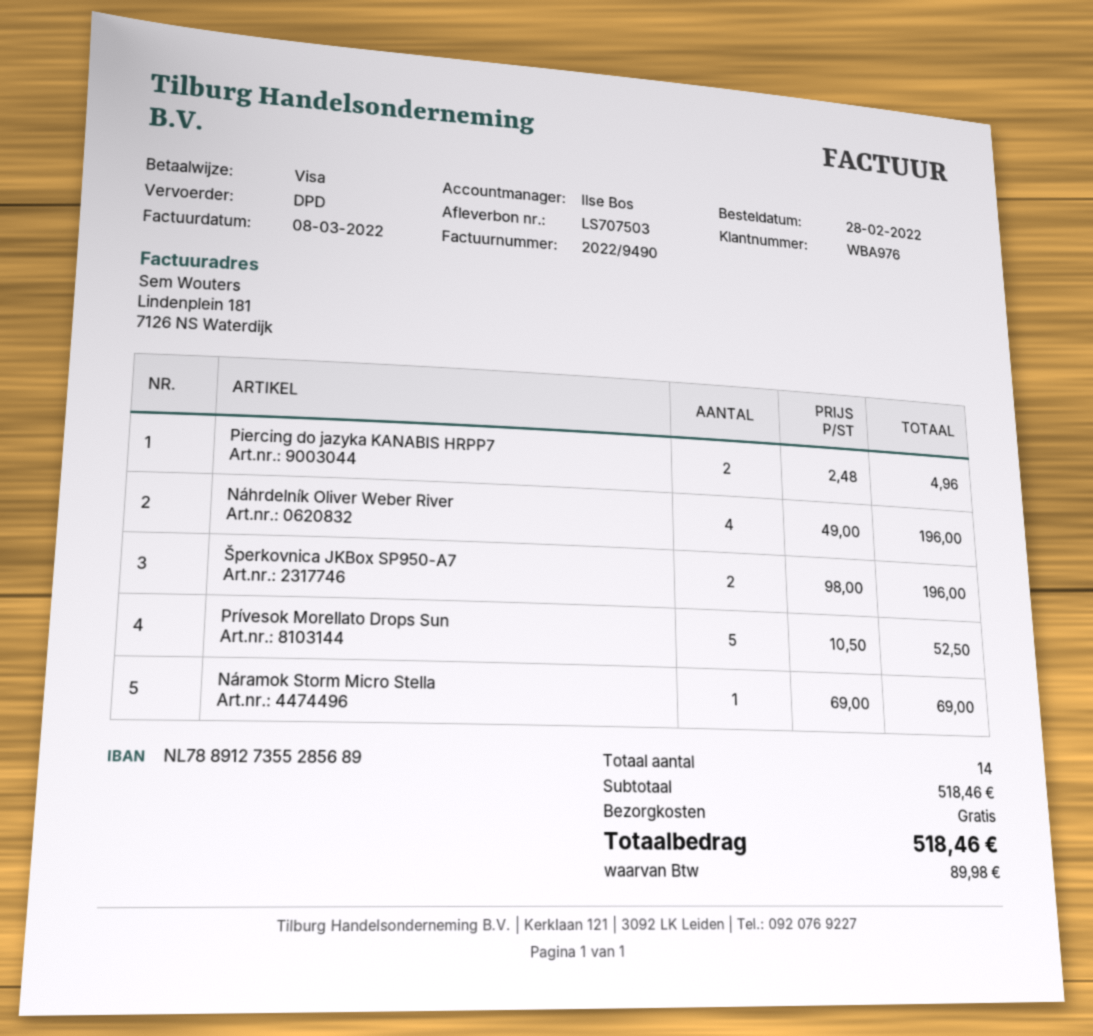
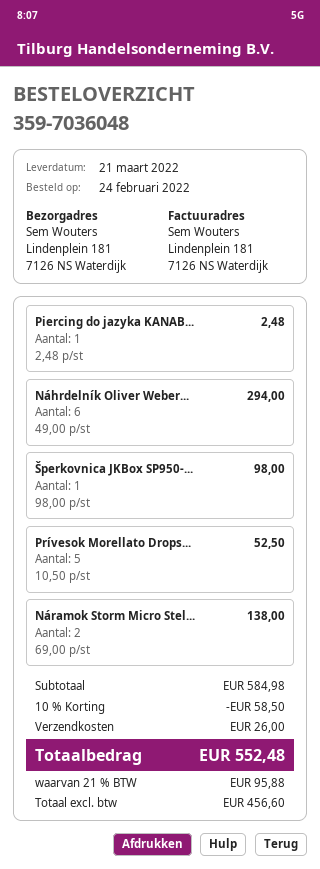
order date: 2022-02-28 -> 2022-02-24
Piercing do jazyka KANABIS HRPP7: 2 x 2.48 = 4.96 -> 1 x 2.48 = 2.48
Náhrdelník Oliver Weber River: 4 x 49.00 = 196.00 -> 6 x 49.00 = 294.00
Šperkovnica JKBox SP950-A7: 2 x 98.00 = 196.00 -> 1 x 98.00 = 98.00
Náramok Storm Micro Stella: 1 x 69.00 = 69.00 -> 2 x 69.00 = 138.00
subtotal: 518.46 -> 584.98
discount: none -> 10% = 58.50
shipping: 0.00 -> 26.00
tax: 89.98 -> 95.88
total: 518.46 -> 552.48

